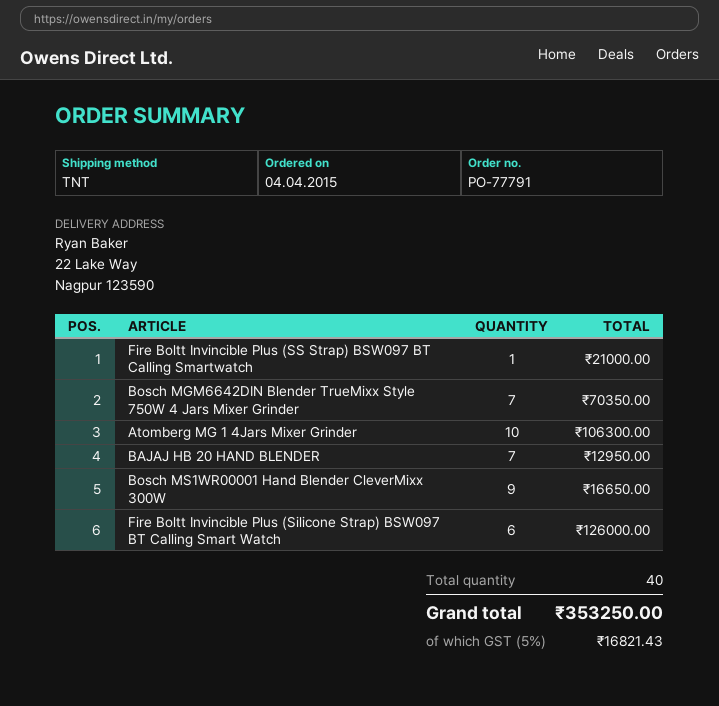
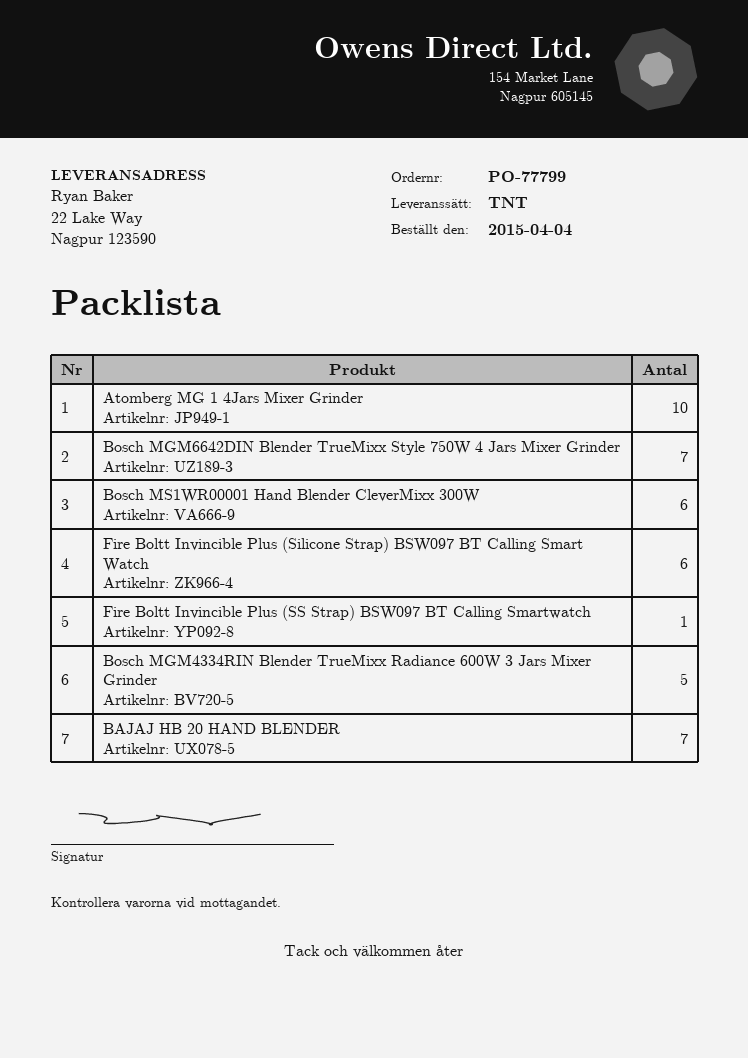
order number: PO-77791 -> PO-77799
Bosch MS1WR00001 Hand Blender CleverMixx 300W: 9 -> 6
Bosch MGM4334RIN Blender TrueMixx Radiance 600W 3 Jars Mixer Grinder: none -> 5

